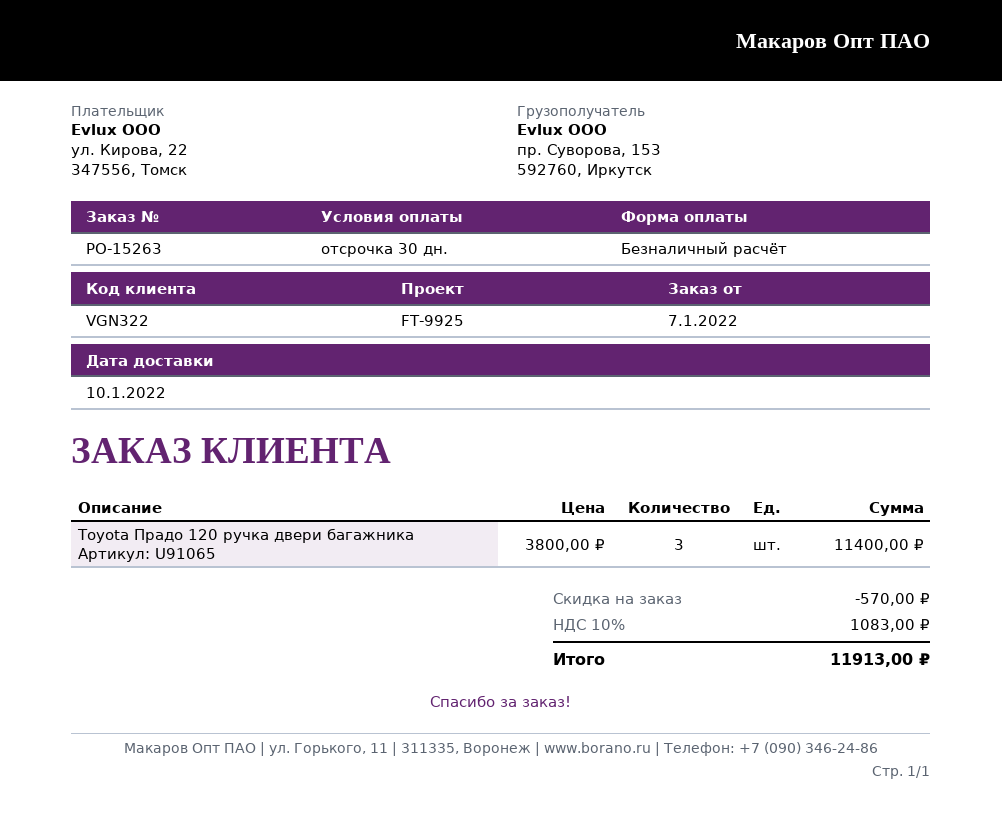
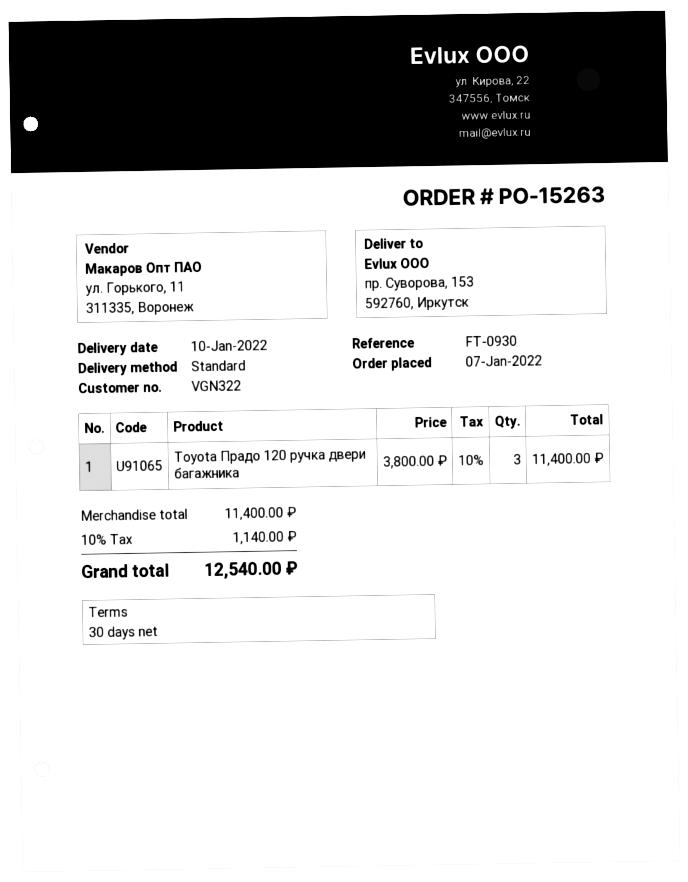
reference: FT-9925 -> FT-0930
discount: 570.00 -> none
tax: 10% = 1083.00 -> 10% = 1140.00
total: 11913.00 -> 12540.00

